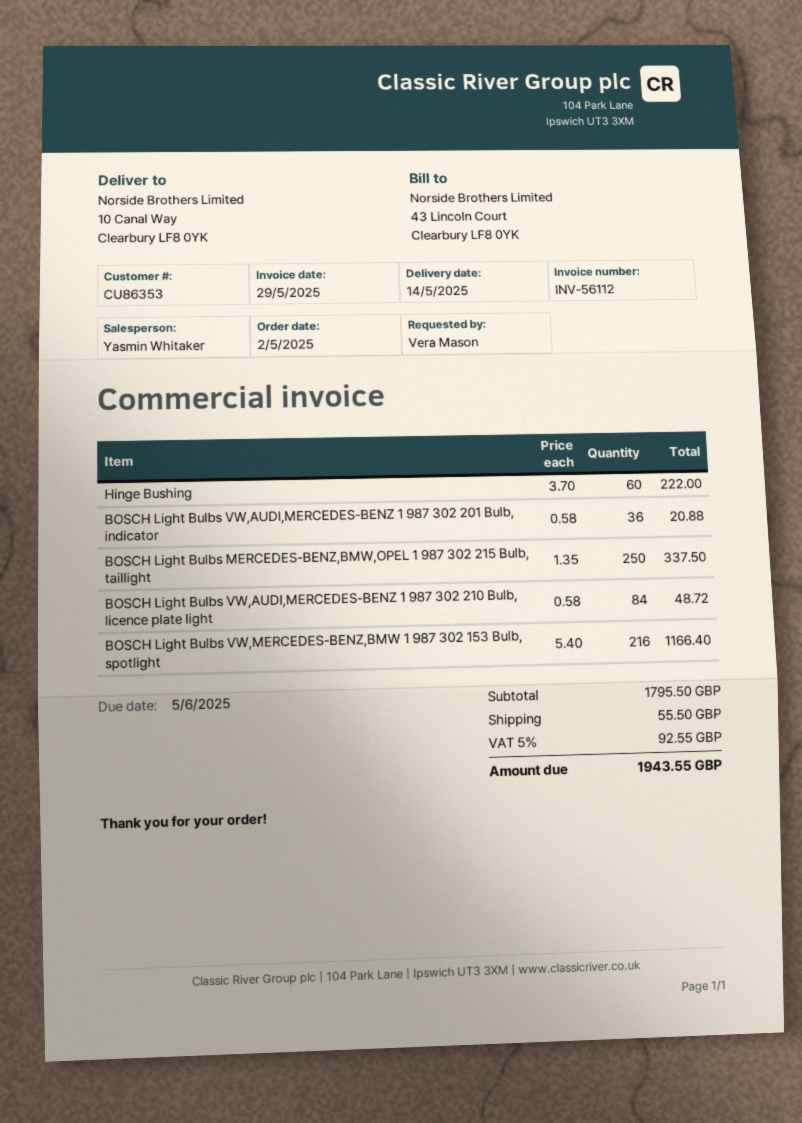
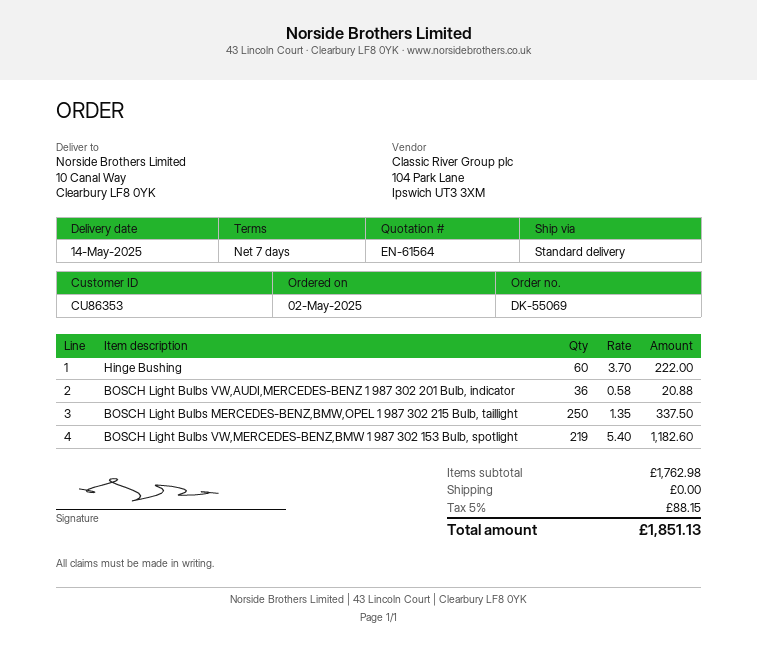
BOSCH Light Bulbs VW,AUDI,MERCEDES-BENZ 1 987 302 210 Bulb, licence plate light: 84 x 0.58 = 48.72 -> none
BOSCH Light Bulbs VW,MERCEDES-BENZ,BMW 1 987 302 153 Bulb, spotlight: 216 x 5.40 = 1166.40 -> 219 x 5.40 = 1182.60
subtotal: 1795.50 -> 1762.98
shipping: 55.50 -> 0.00
tax: 5% = 92.55 -> 5% = 88.15
total: 1943.55 -> 1851.13

